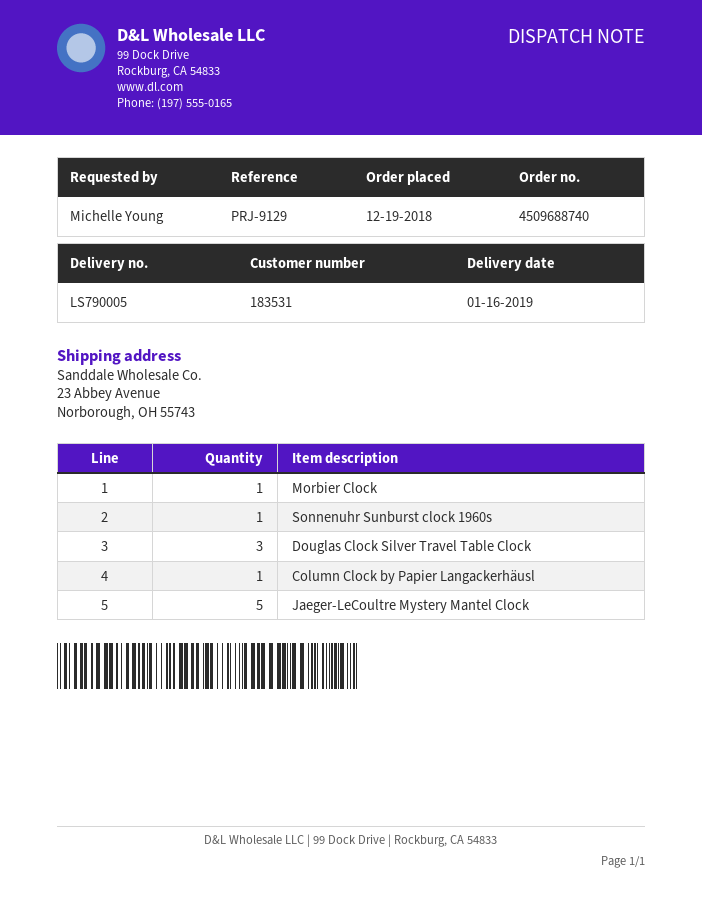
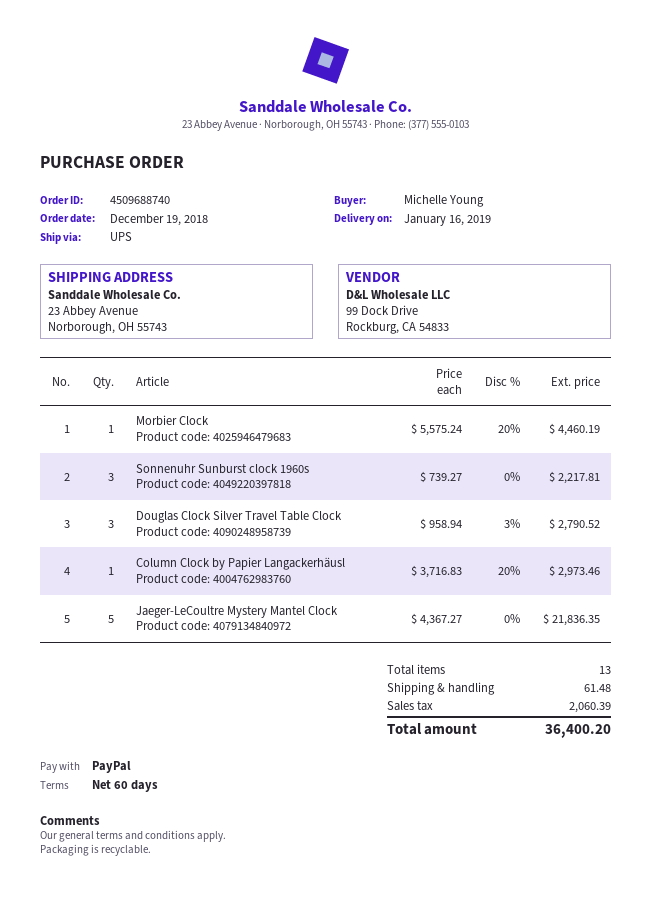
Sonnenuhr Sunburst clock 1960s: 1 -> 3

